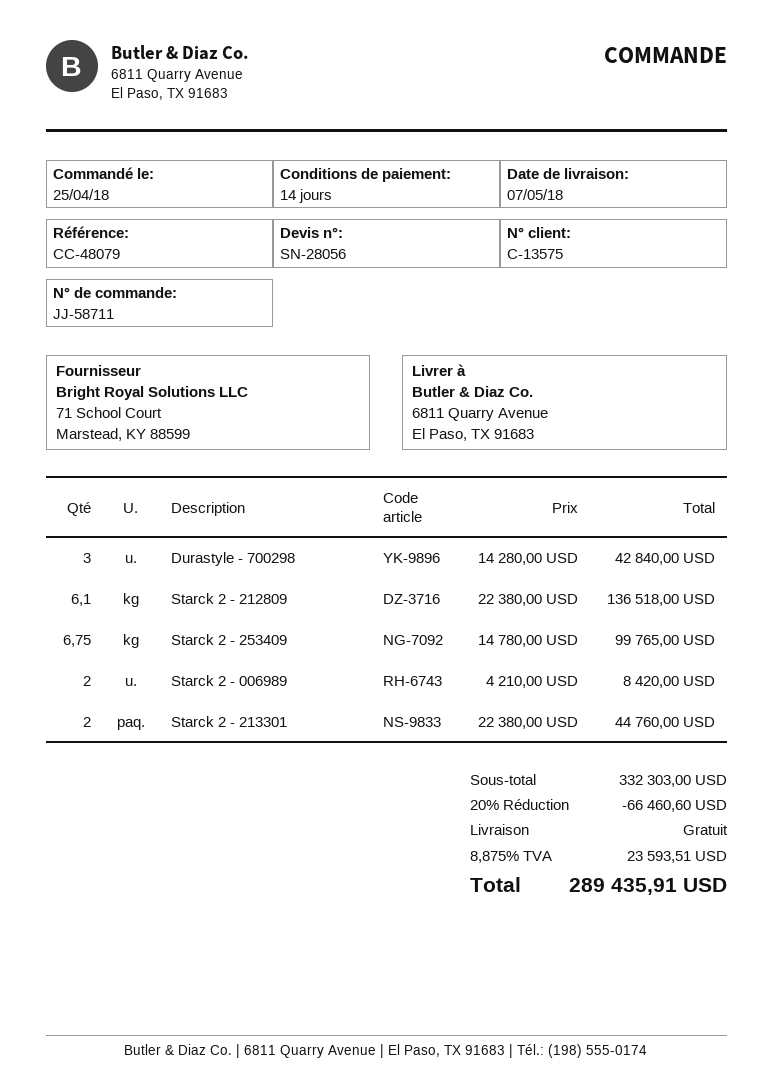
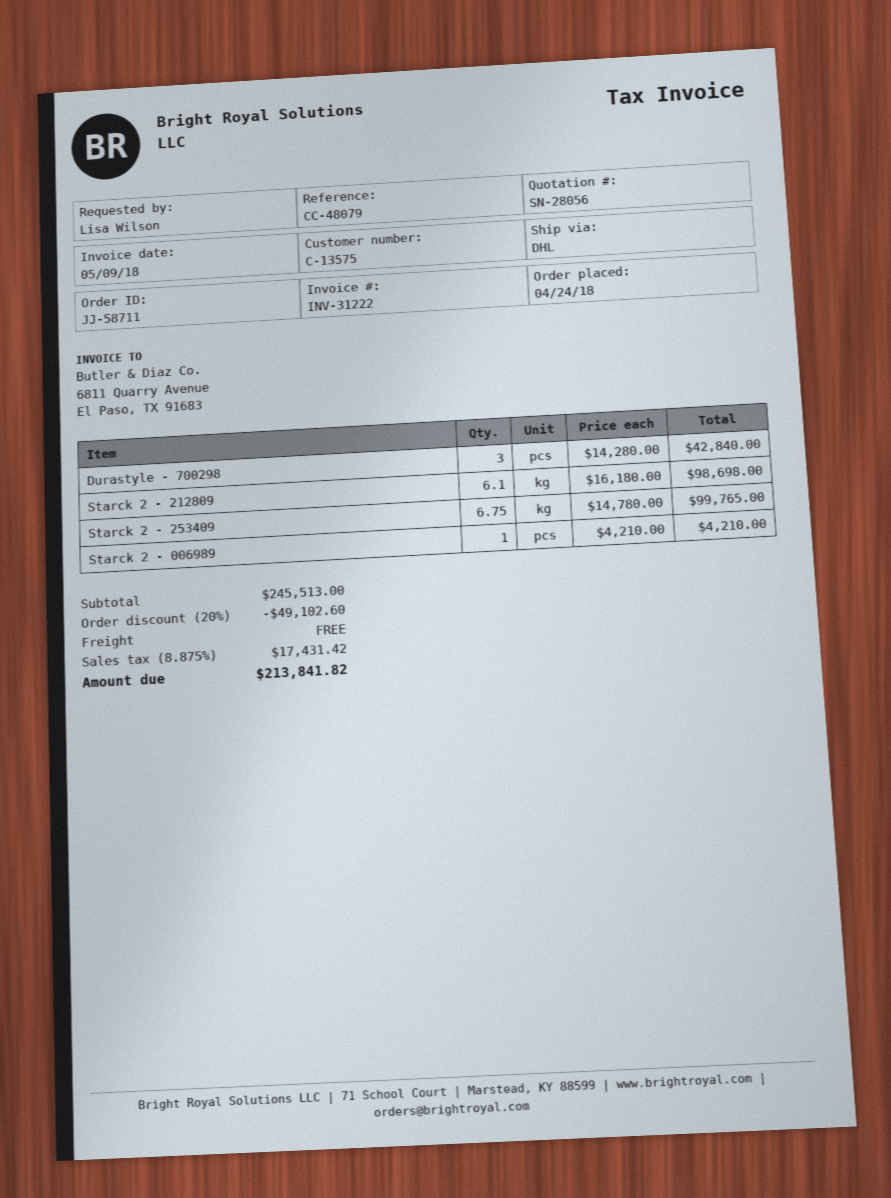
order date: 2018-04-25 -> 2018-04-24
Starck 2 - 212809: 6.1 x 22380.00 = 136518.00 -> 6.1 x 16180.00 = 98698.00
Starck 2 - 006989: 2 x 4210.00 = 8420.00 -> 1 x 4210.00 = 4210.00
Starck 2 - 213301: 2 x 22380.00 = 44760.00 -> none
subtotal: 332303.00 -> 245513.00
discount: 20% = 66460.60 -> 20% = 49102.60
tax: 8.875% = 23593.51 -> 8.875% = 17431.42
total: 289435.91 -> 213841.82

